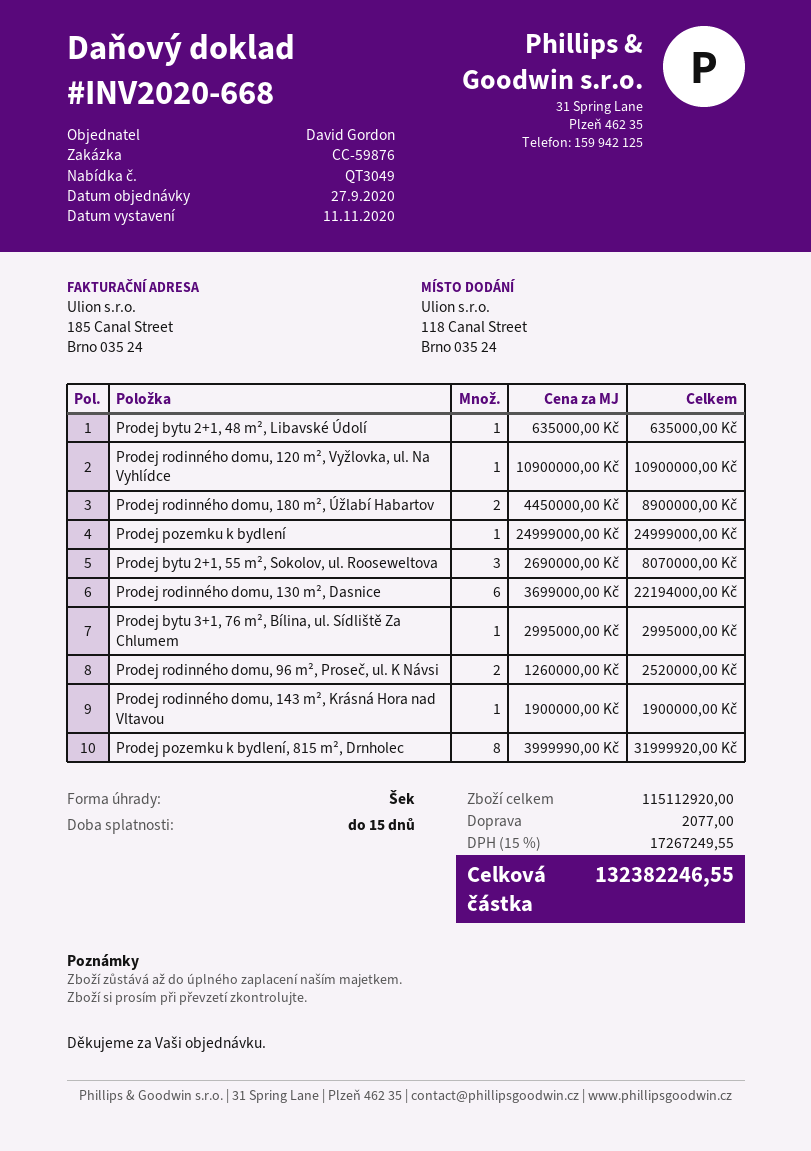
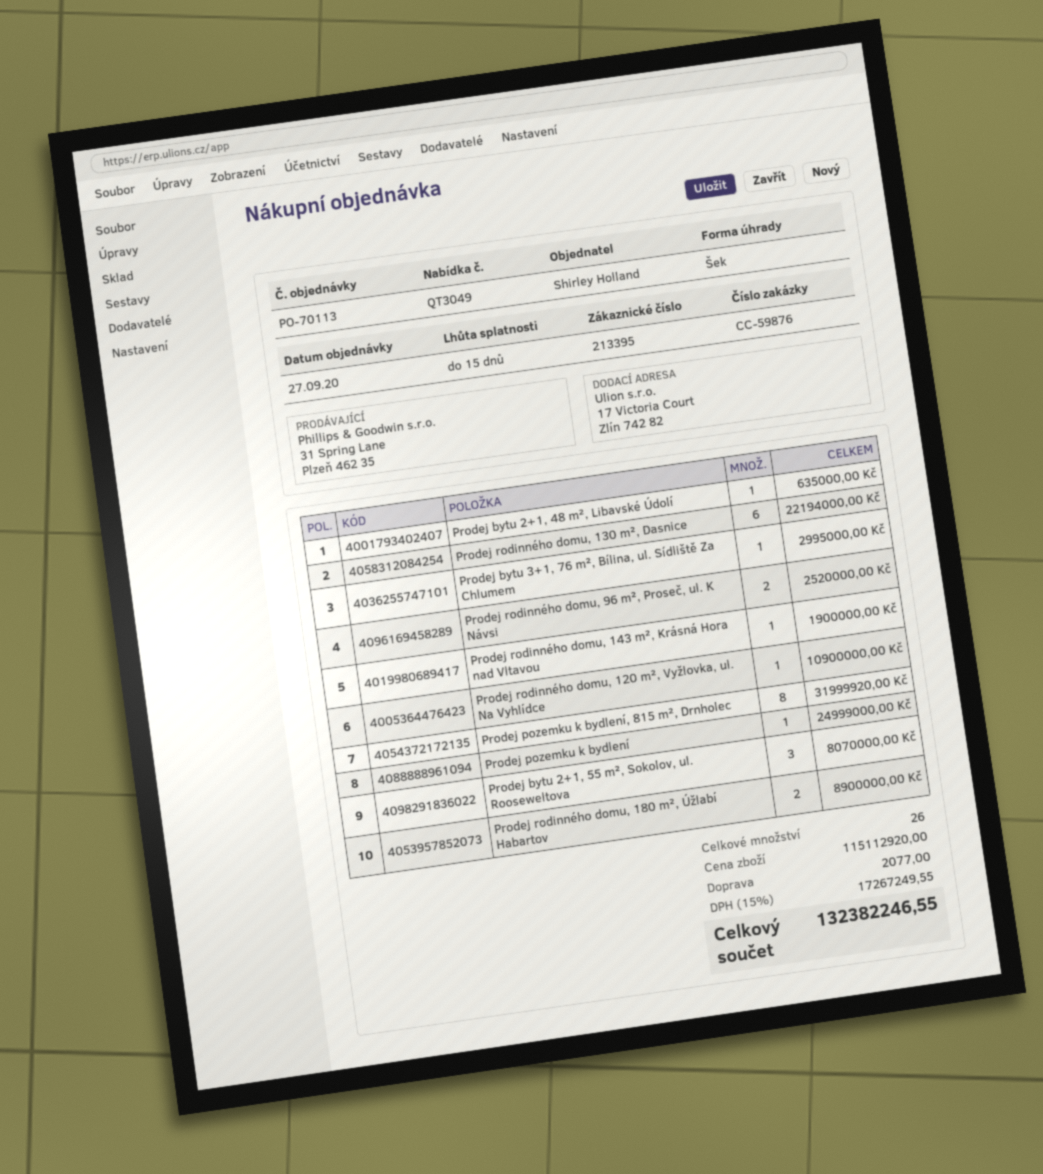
ordered by: David Gordon -> Shirley Holland
ship to: 118 Canal Street, Brno 035 24 -> 17 Victoria Court, Zlín 742 82

